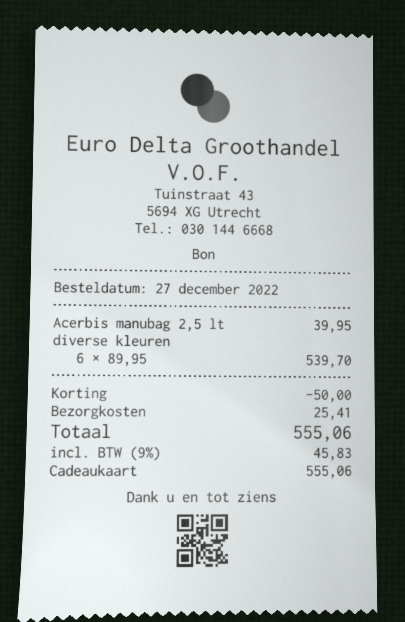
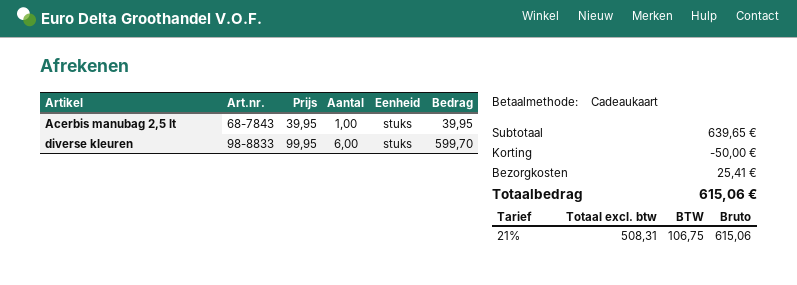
diverse kleuren: 6 x 89.95 = 539.70 -> 6 x 99.95 = 599.70
tax: 9% = 45.83 -> 21% = 106.75
total: 555.06 -> 615.06

